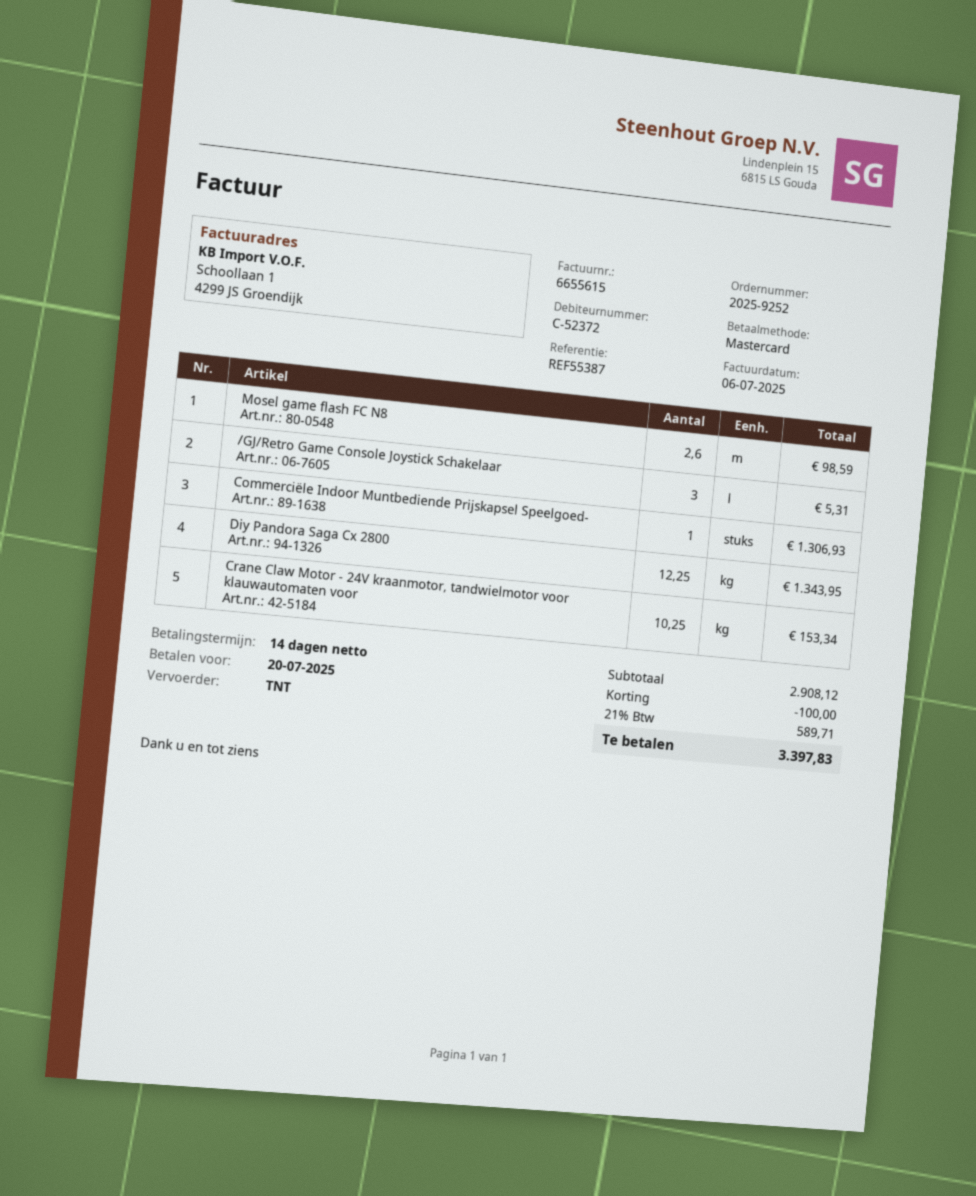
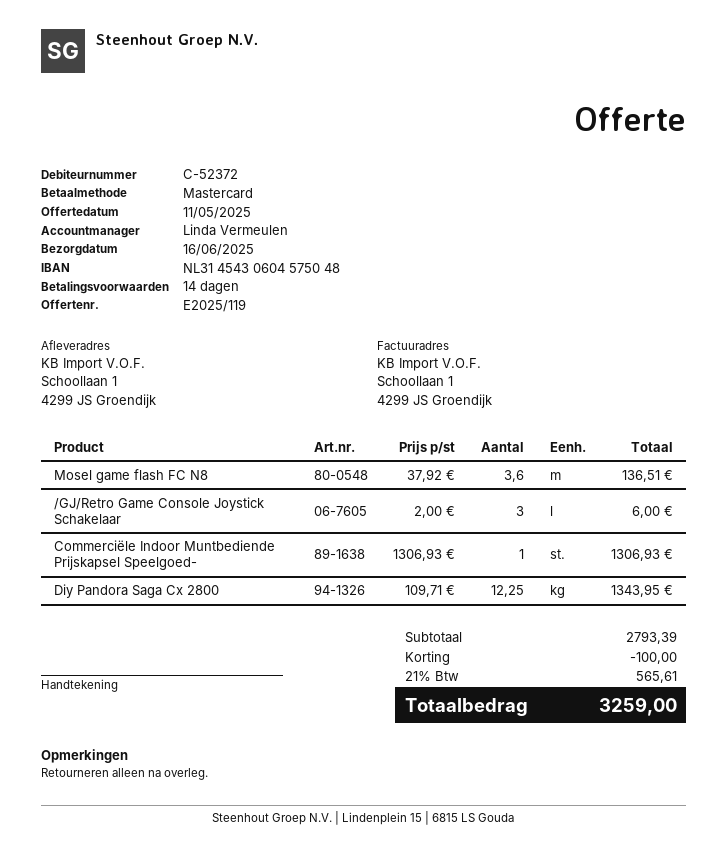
Mosel game flash FC N8: 2.6 for 98.59 -> 3.6 for 136.51
/GJ/Retro Game Console Joystick Schakelaar: 3 for 5.31 -> 3 for 6.00
Crane Claw Motor - 24V kraanmotor, tandwielmotor voor klauwautomaten voor: 10.25 for 153.34 -> none
subtotal: 2908.12 -> 2793.39
tax: 21% = 589.71 -> 21% = 565.61
total: 3397.83 -> 3259.00

